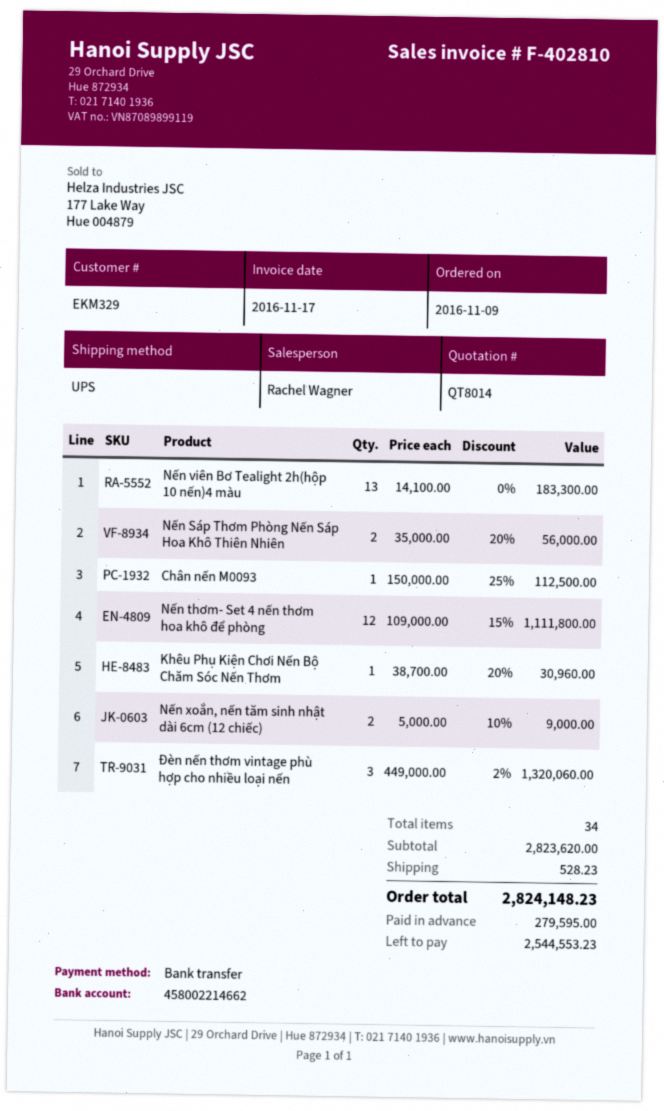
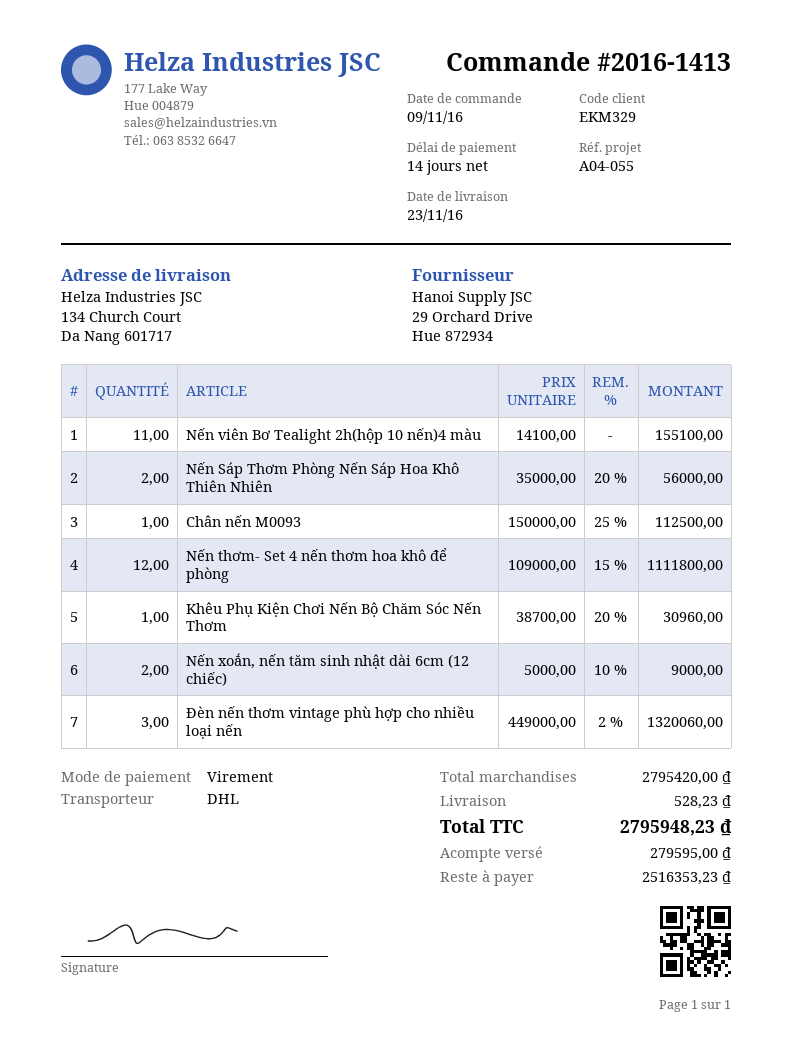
shipping method: UPS -> DHL
Nến viên Bơ Tealight 2h(hộp 10 nến)4 màu: 13 x 14100.00 = 183300.00 -> 11 x 14100.00 = 155100.00
subtotal: 2823620.00 -> 2795420.00
total: 2824148.23 -> 2795948.23
balance: 2544553.23 -> 2516353.23

